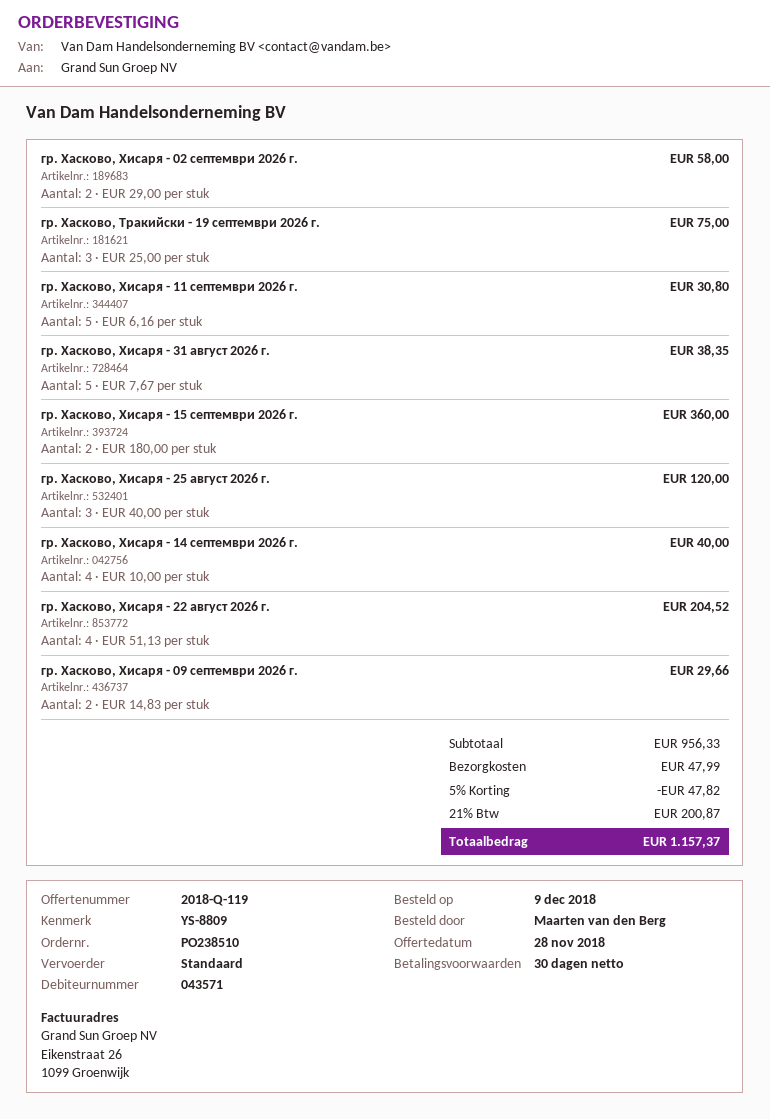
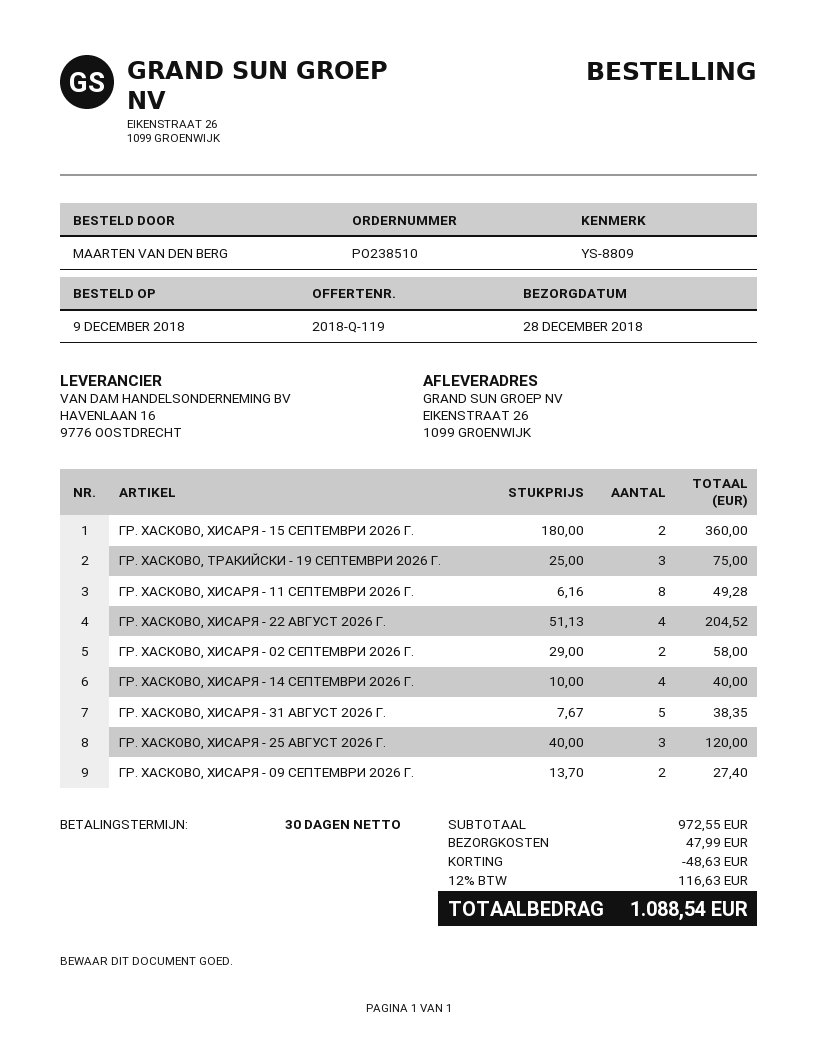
гр. Хасково, Хисаря - 11 септември 2026 г.: 5 x 6.16 = 30.80 -> 8 x 6.16 = 49.28
гр. Хасково, Хисаря - 09 септември 2026 г.: 2 x 14.83 = 29.66 -> 2 x 13.70 = 27.40
subtotal: 956.33 -> 972.55
discount: 47.82 -> 48.63
tax: 21% = 200.87 -> 12% = 116.63
total: 1157.37 -> 1088.54

